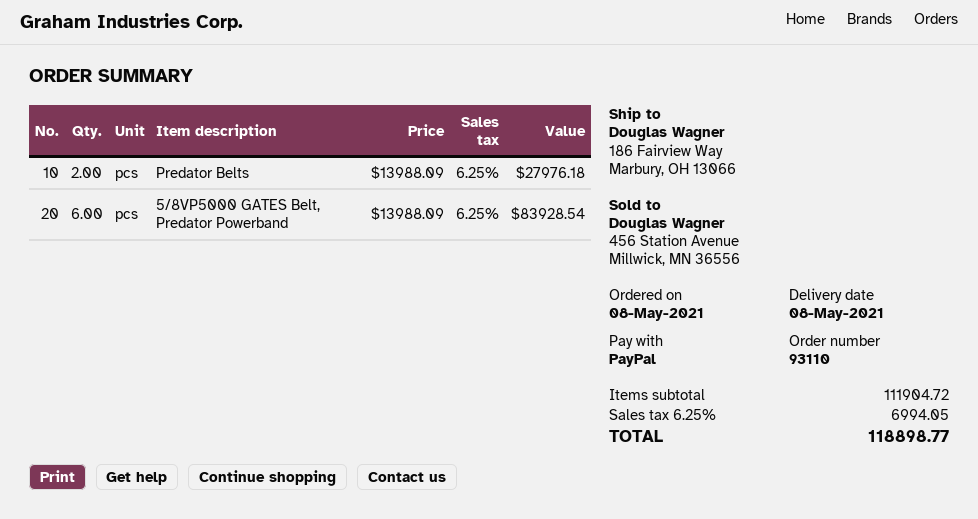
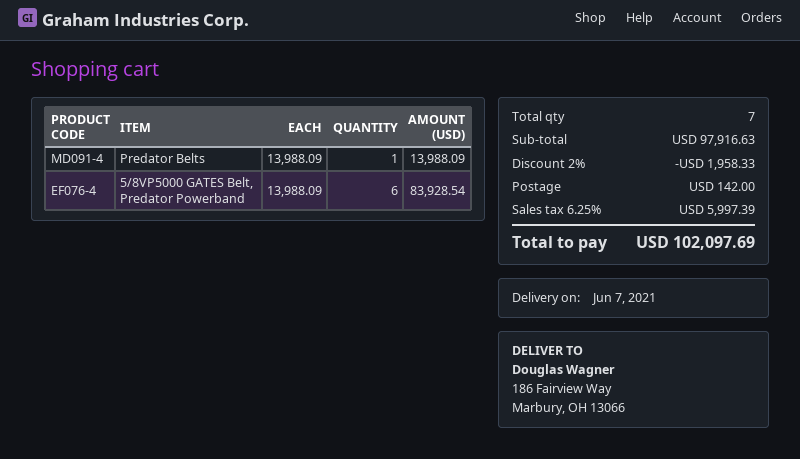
delivery date: 2021-05-08 -> 2021-06-07
Predator Belts: 2 x 13988.09 = 27976.18 -> 1 x 13988.09 = 13988.09
subtotal: 111904.72 -> 97916.63
discount: none -> 2% = 1958.33
shipping: none -> 142.00
tax: 6.25% = 6994.05 -> 6.25% = 5997.39
total: 118898.77 -> 102097.69

